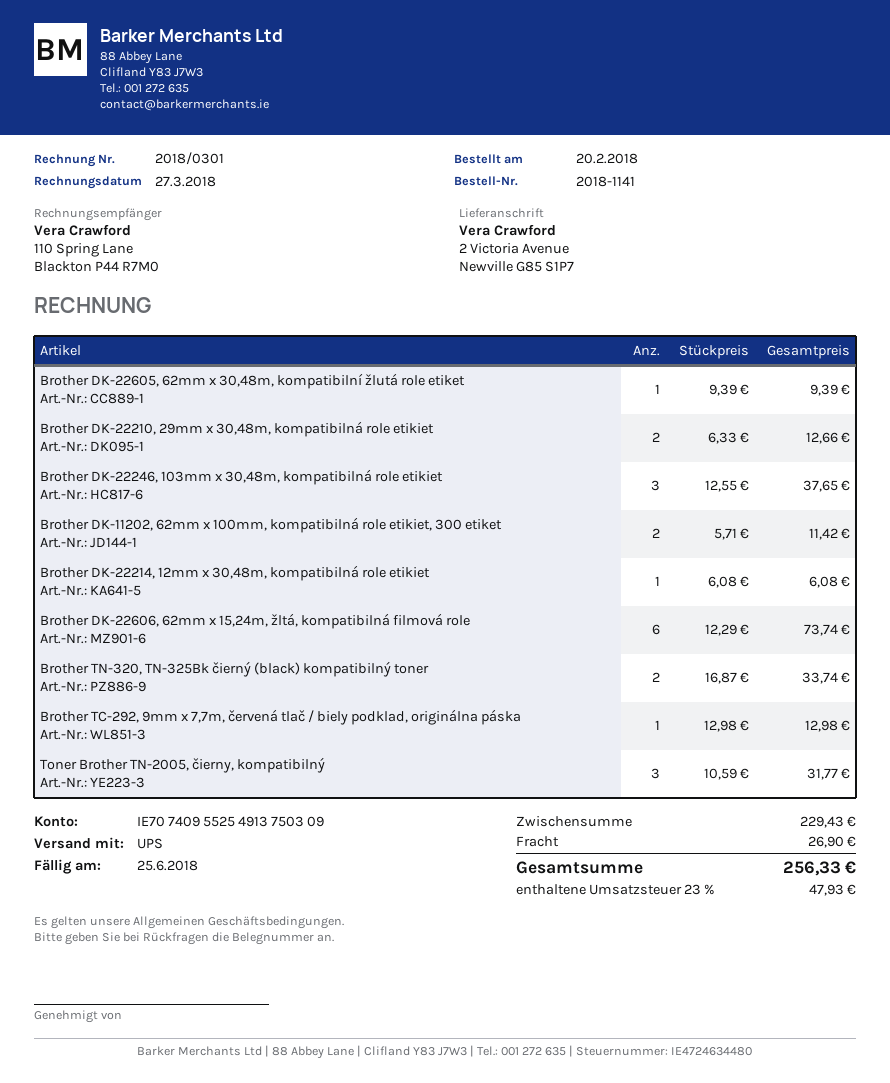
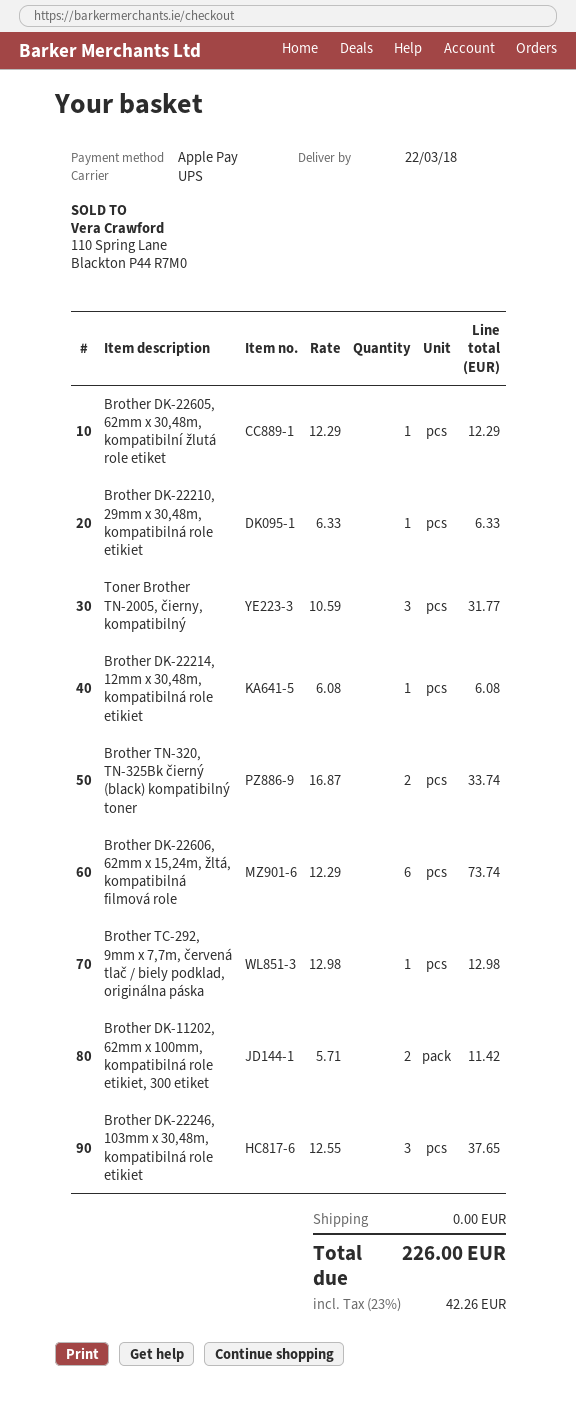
Brother DK-22605, 62mm x 30,48m, kompatibilní žlutá role etiket: 1 x 9.39 = 9.39 -> 1 x 12.29 = 12.29
Brother DK-22210, 29mm x 30,48m, kompatibilná role etikiet: 2 x 6.33 = 12.66 -> 1 x 6.33 = 6.33
shipping: 26.90 -> 0.00
tax: 23% = 47.93 -> 23% = 42.26
total: 256.33 -> 226.00

